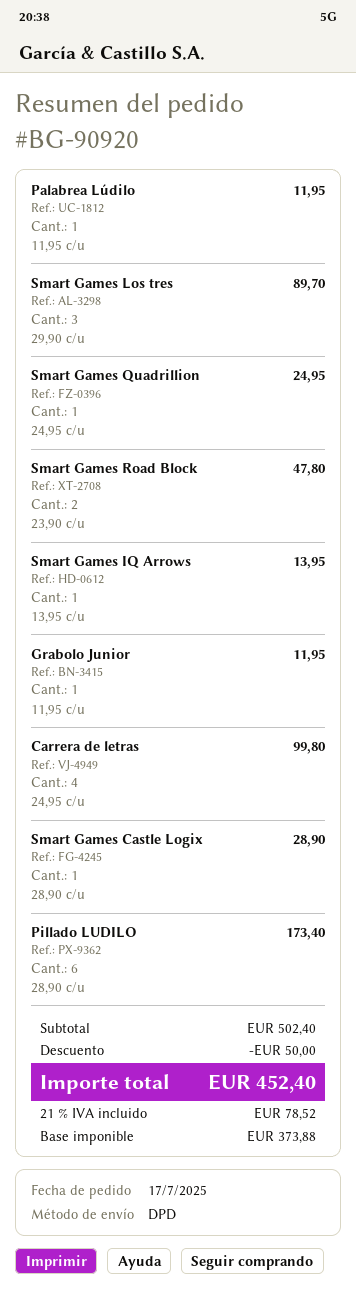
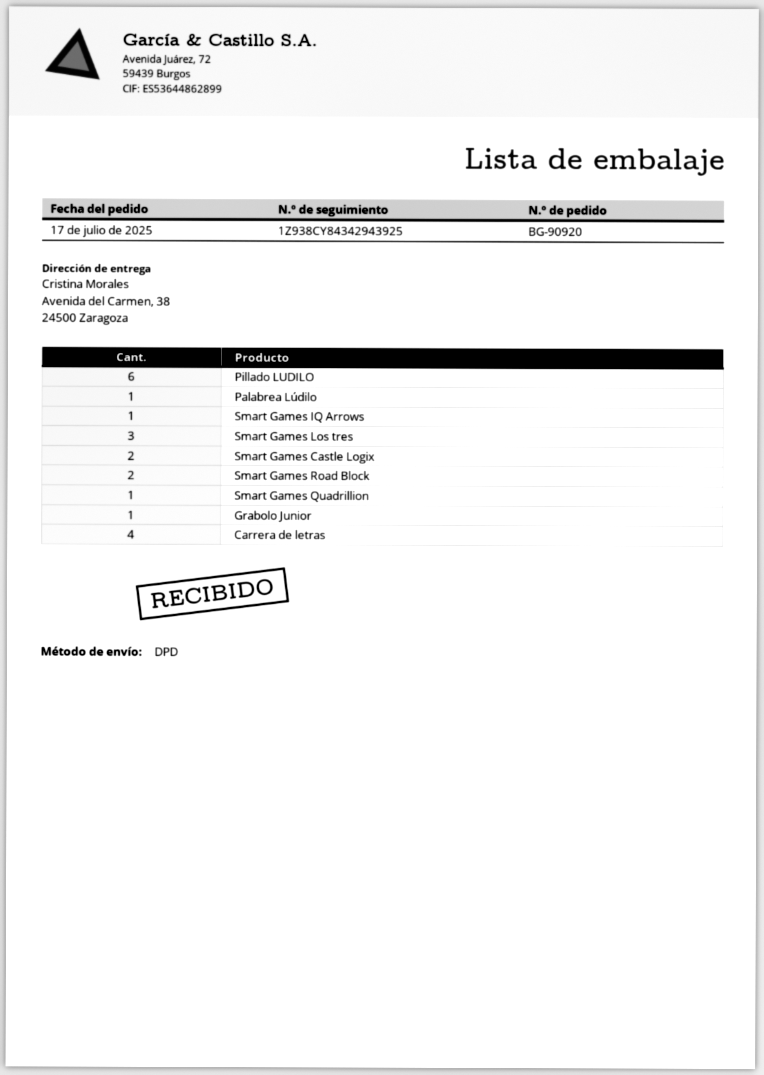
Smart Games Castle Logix: 1 -> 2

